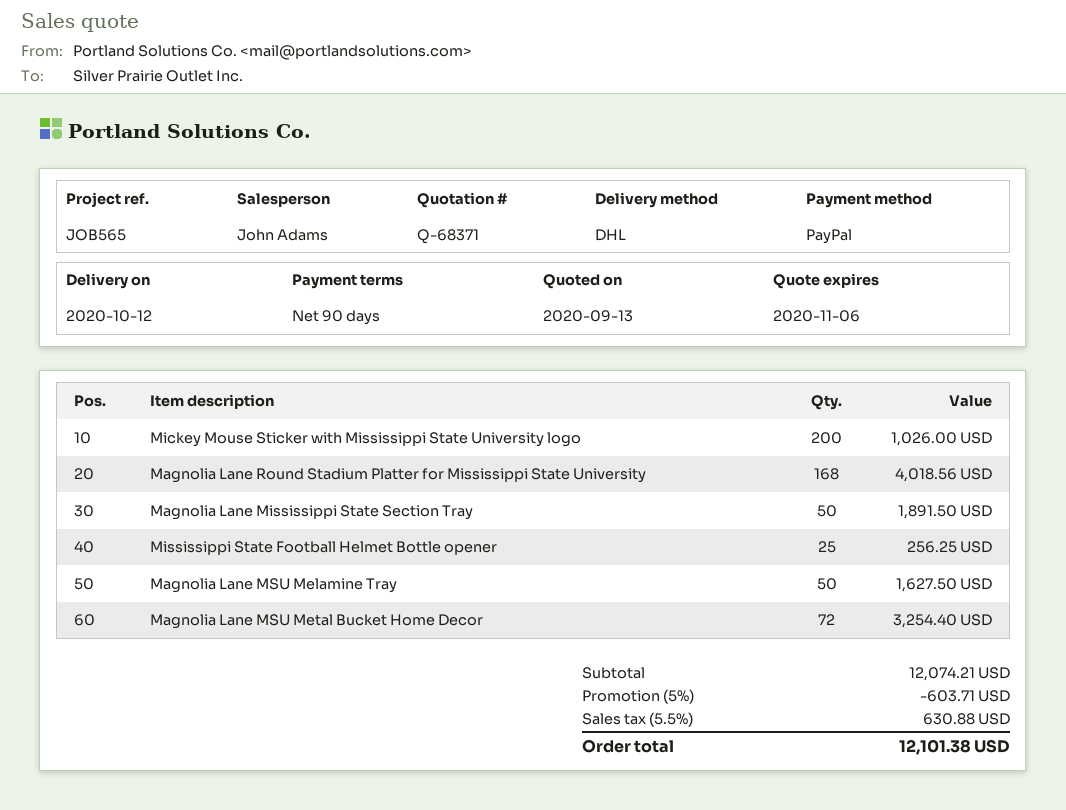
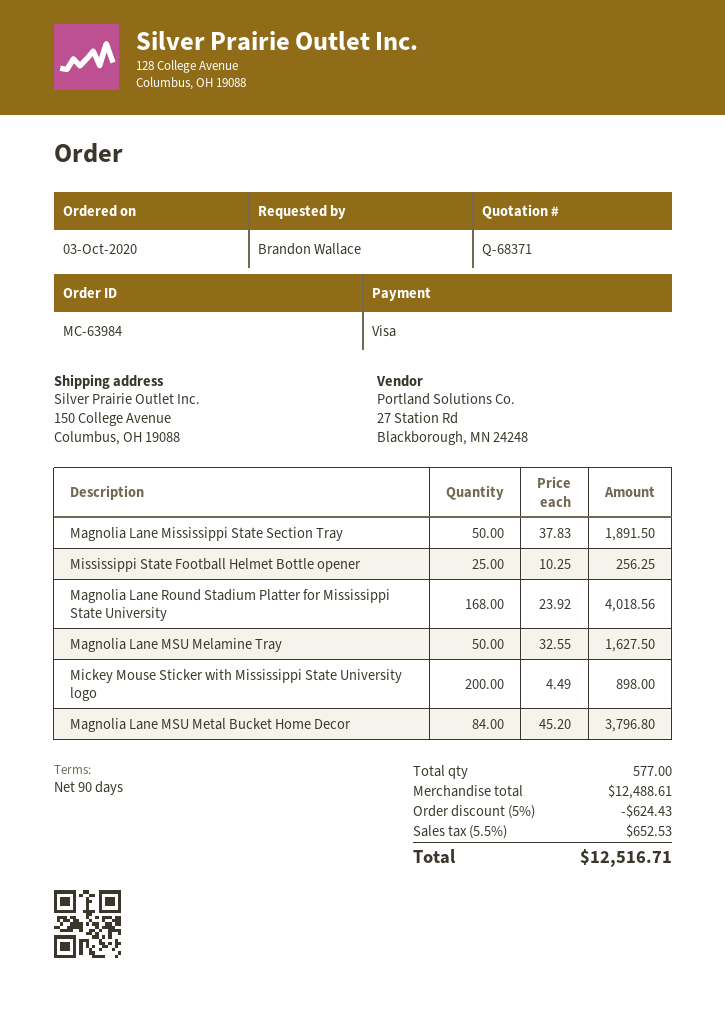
payment method: PayPal -> Visa
Mickey Mouse Sticker with Mississippi State University logo: 200 for 1026.00 -> 200 for 898.00
Magnolia Lane MSU Metal Bucket Home Decor: 72 for 3254.40 -> 84 for 3796.80
subtotal: 12074.21 -> 12488.61
discount: 5% = 603.71 -> 5% = 624.43
tax: 5.5% = 630.88 -> 5.5% = 652.53
total: 12101.38 -> 12516.71

